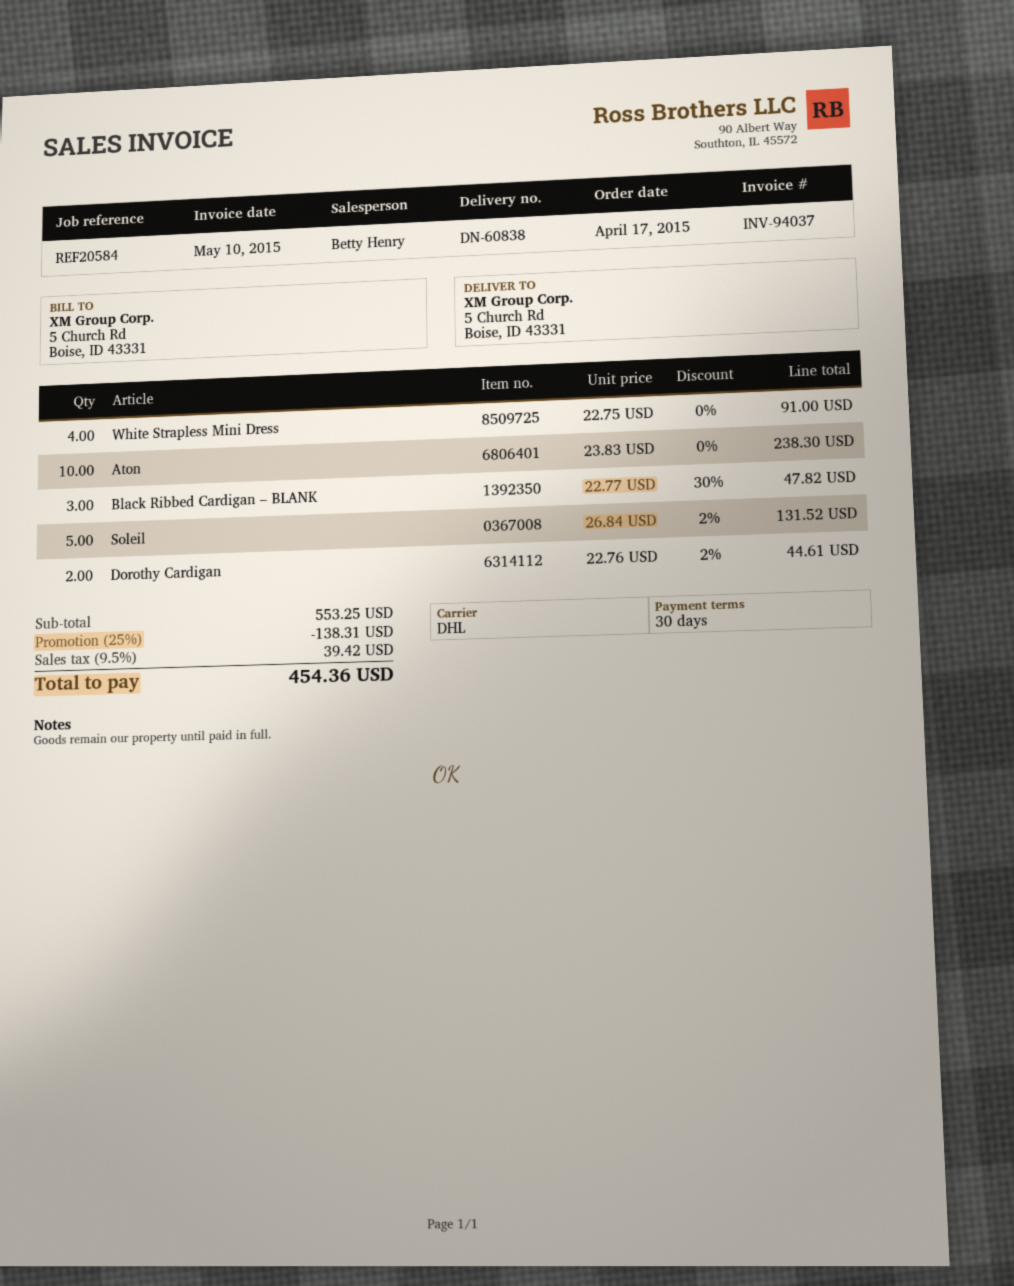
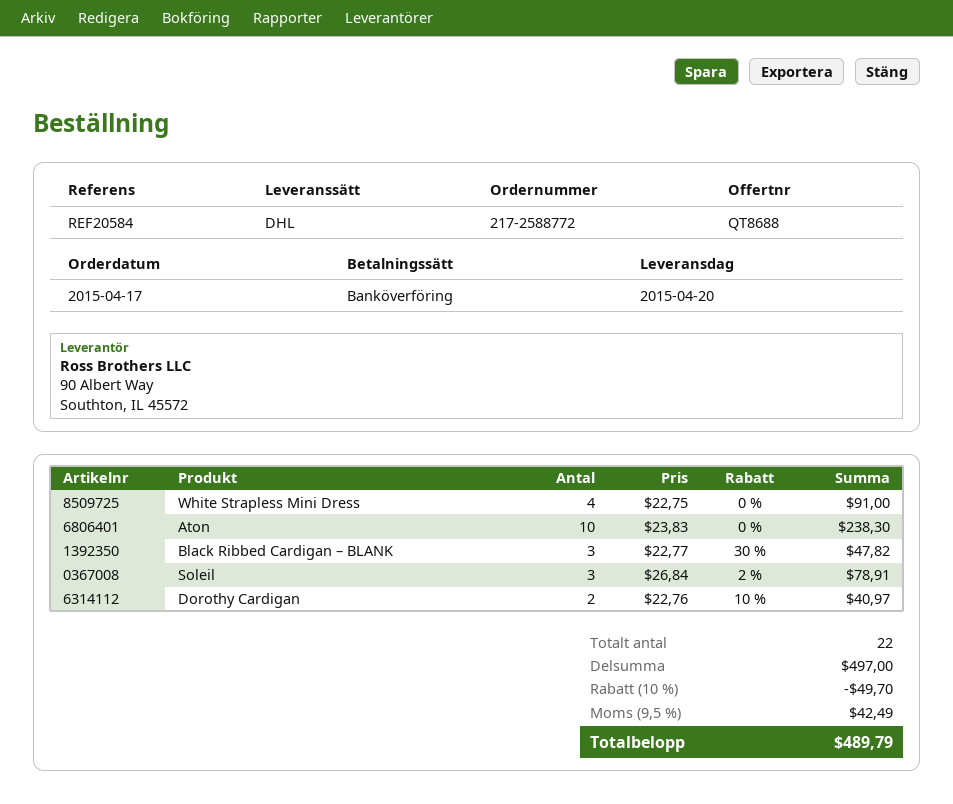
Soleil: 5 x 26.84 - 2% = 131.52 -> 3 x 26.84 - 2% = 78.91
Dorothy Cardigan: 2 x 22.76 - 2% = 44.61 -> 2 x 22.76 - 10% = 40.97
subtotal: 553.25 -> 497.00
discount: 25% = 138.31 -> 10% = 49.70
tax: 9.5% = 39.42 -> 9.5% = 42.49
total: 454.36 -> 489.79

